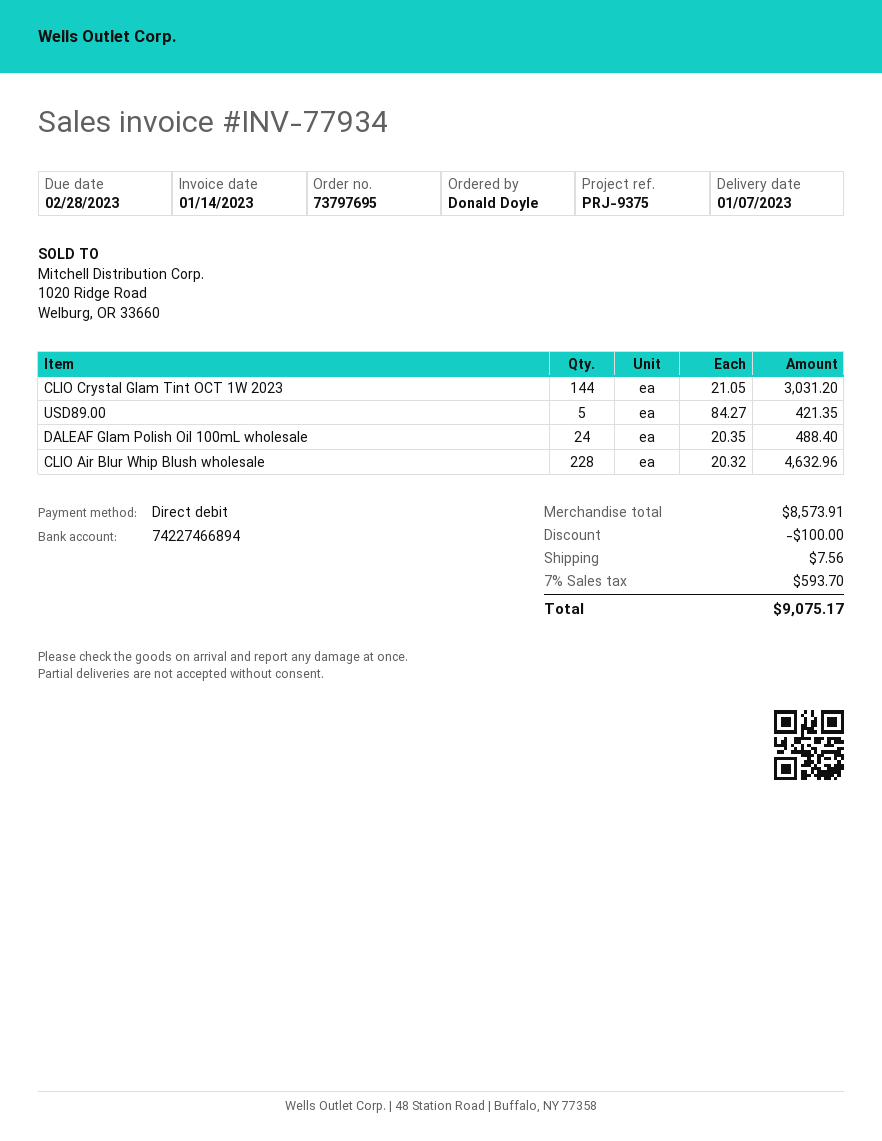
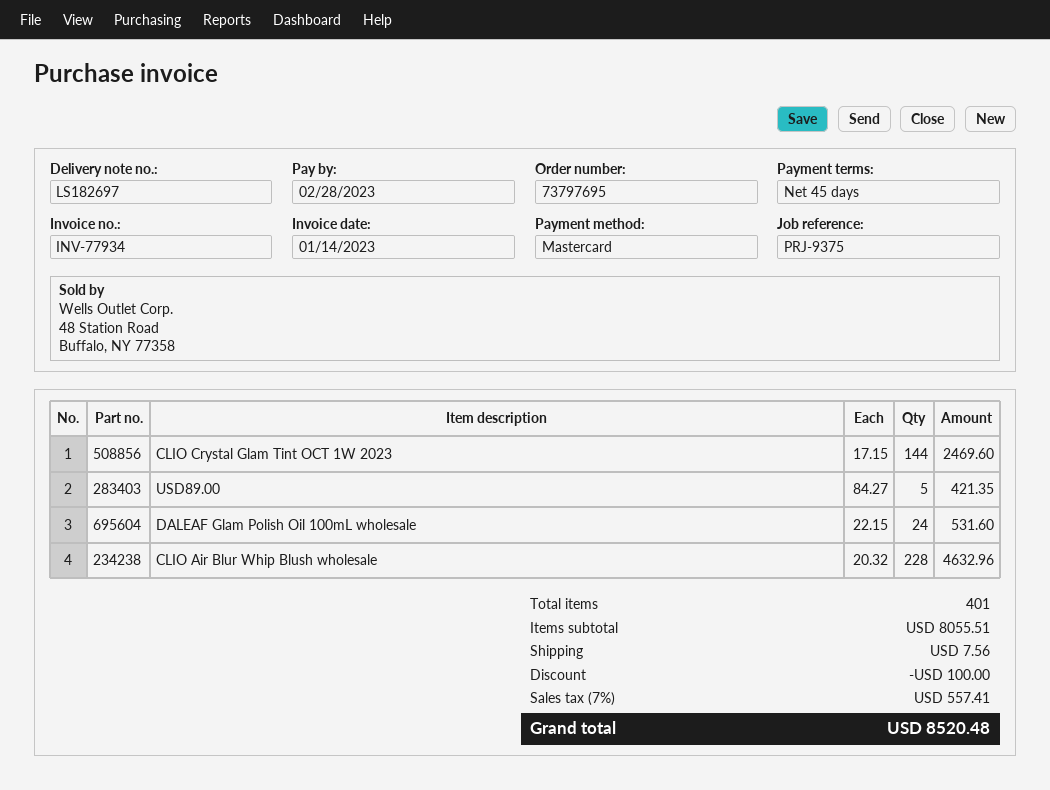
payment method: direct debit -> Mastercard
CLIO Crystal Glam Tint OCT 1W 2023: 144 x 21.05 = 3031.20 -> 144 x 17.15 = 2469.60
DALEAF Glam Polish Oil 100mL wholesale: 24 x 20.35 = 488.40 -> 24 x 22.15 = 531.60
subtotal: 8573.91 -> 8055.51
tax: 7% = 593.70 -> 7% = 557.41
total: 9075.17 -> 8520.48

